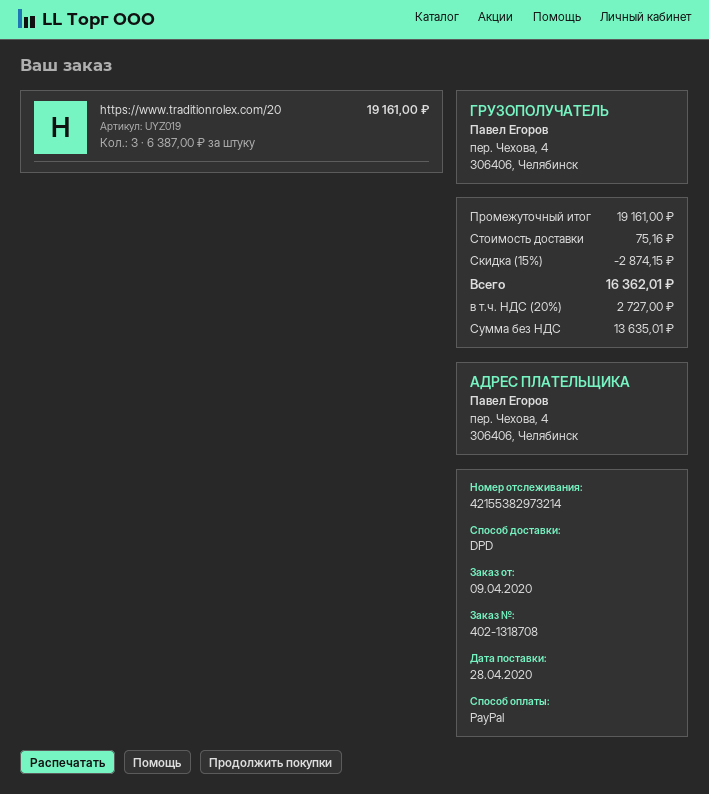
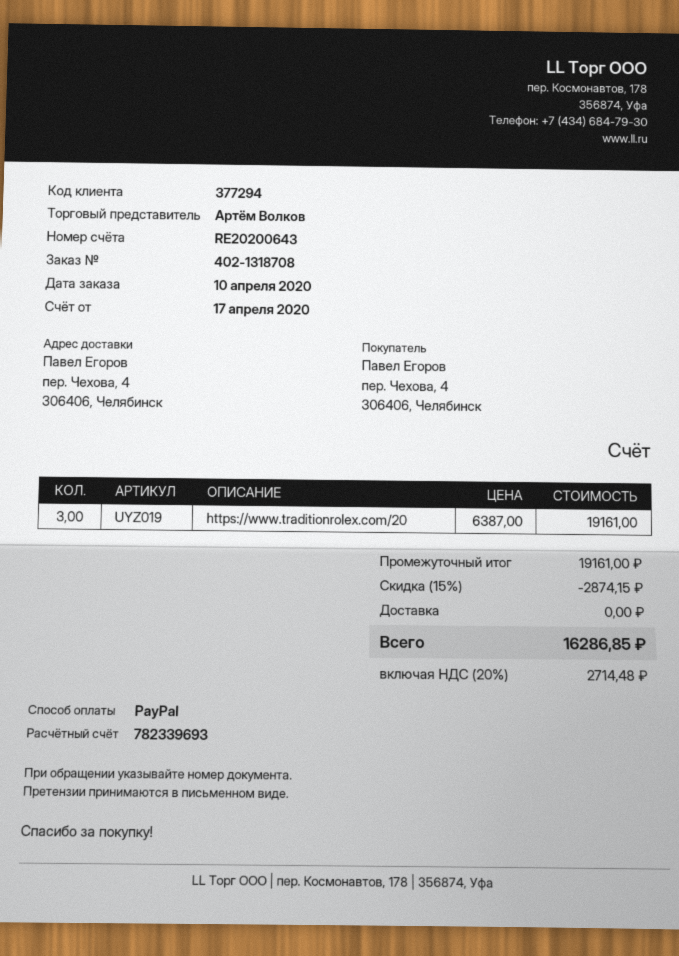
order date: 2020-04-09 -> 2020-04-10
shipping: 75.16 -> 0.00
tax: 20% = 2727.00 -> 20% = 2714.48
total: 16362.01 -> 16286.85

